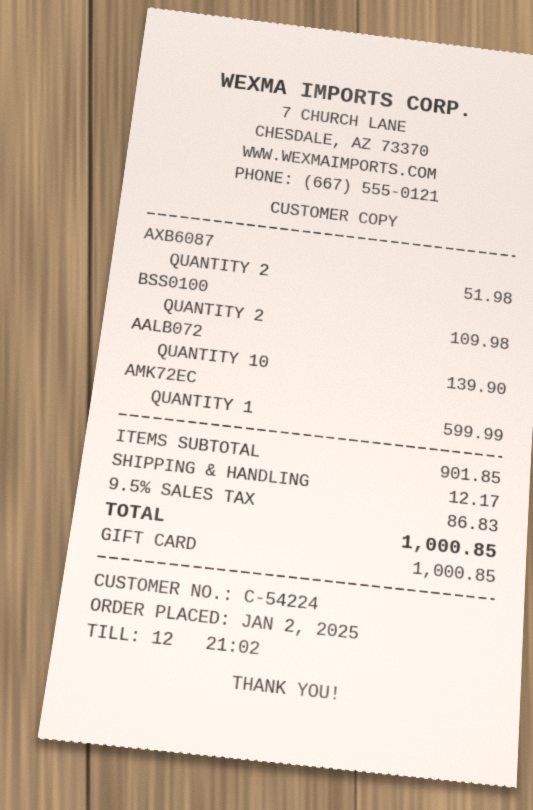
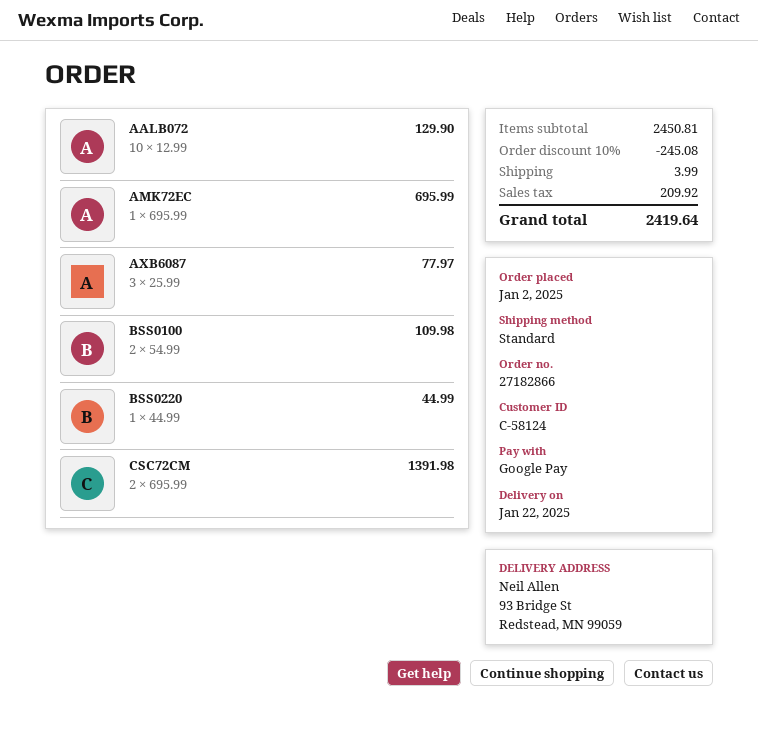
customer number: C-54224 -> C-58124
payment method: gift card -> Google Pay
AXB6087: 2 for 51.98 -> 3 for 77.97
AALB072: 10 for 139.90 -> 10 for 129.90
AMK72EC: 1 for 599.99 -> 1 for 695.99
BSS0220: none -> 1 for 44.99
CSC72CM: none -> 2 for 1391.98
subtotal: 901.85 -> 2450.81
discount: none -> 10% = 245.08
shipping: 12.17 -> 3.99
tax: 86.83 -> 209.92
total: 1000.85 -> 2419.64

